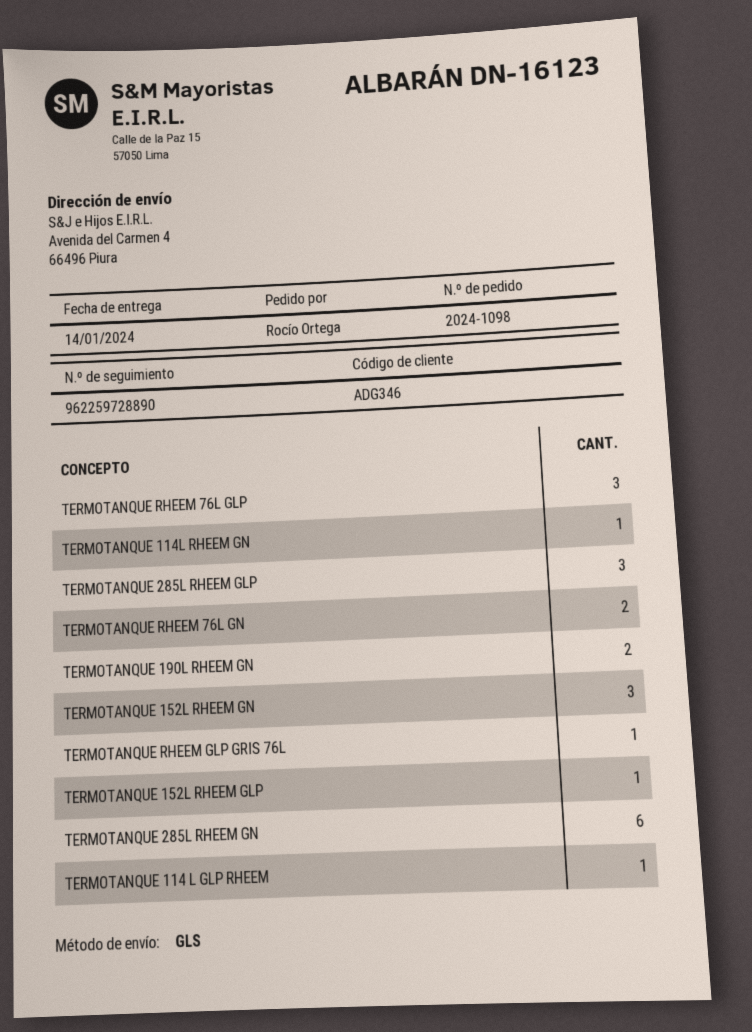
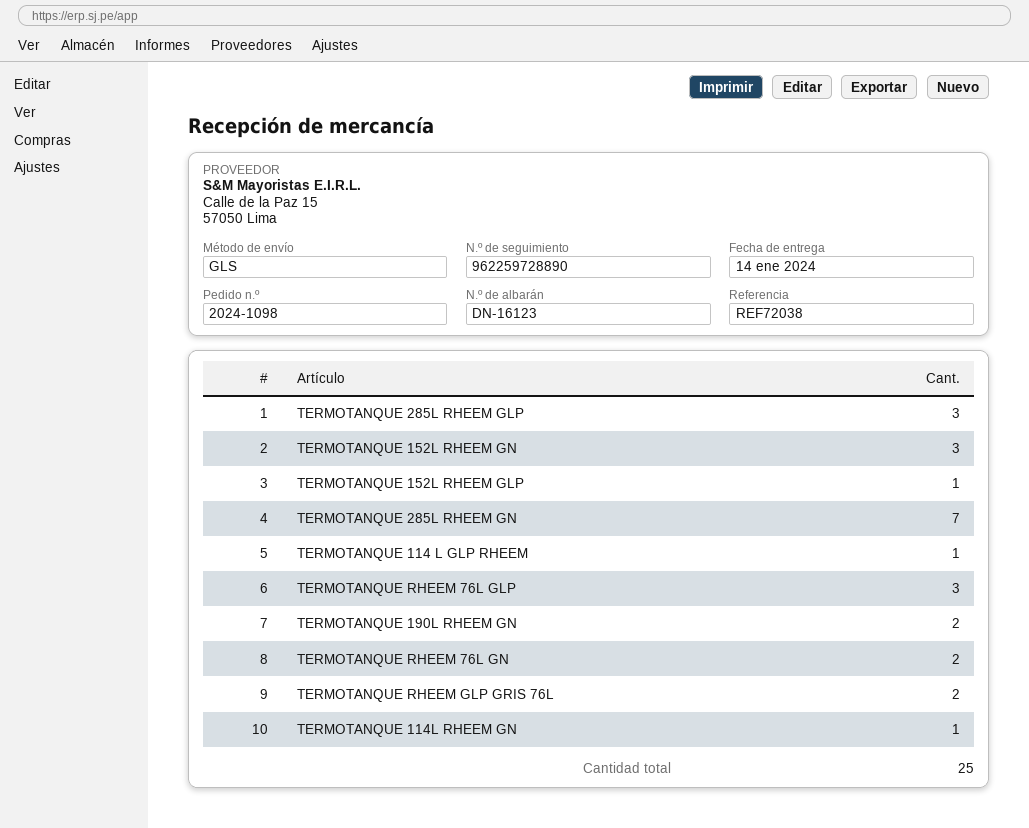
TERMOTANQUE RHEEM GLP GRIS 76L: 1 -> 2
TERMOTANQUE 285L RHEEM GN: 6 -> 7

